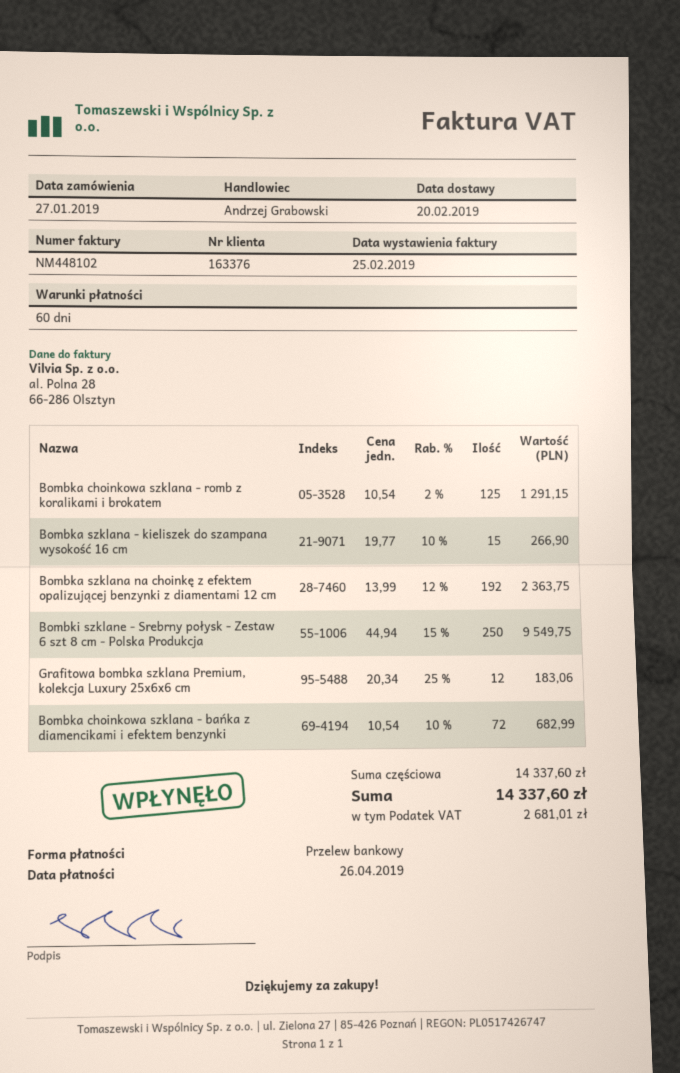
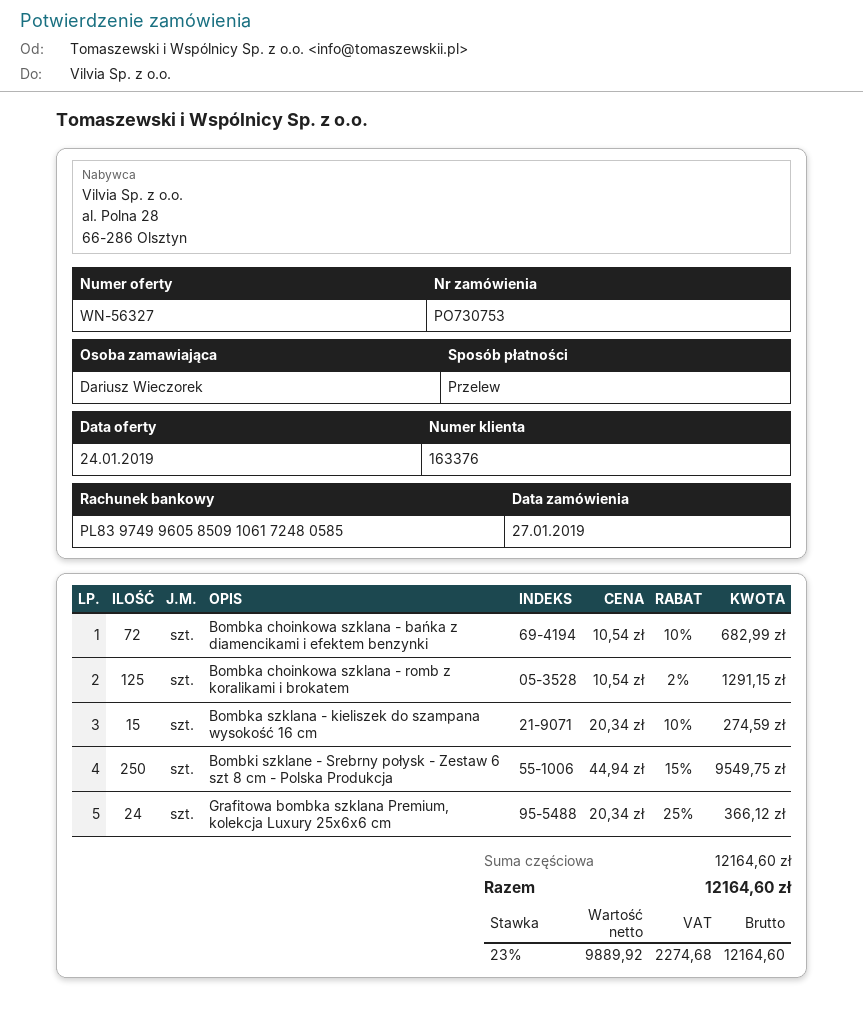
Bombka szklana - kieliszek do szampana wysokość 16 cm: 15 x 19.77 - 10% = 266.90 -> 15 x 20.34 - 10% = 274.59
Bombka szklana na choinkę z efektem opalizującej benzynki z diamentami 12 cm: 192 x 13.99 - 12% = 2363.75 -> none
Grafitowa bombka szklana Premium, kolekcja Luxury 25x6x6 cm: 12 x 20.34 - 25% = 183.06 -> 24 x 20.34 - 25% = 366.12
subtotal: 14337.60 -> 12164.60
tax: 2681.01 -> 2274.68
total: 14337.60 -> 12164.60

